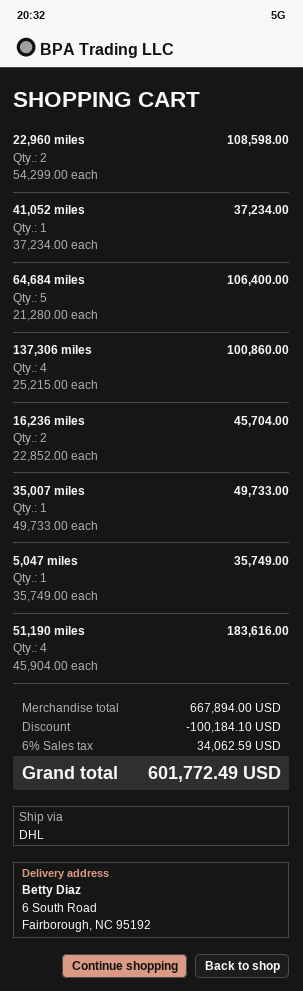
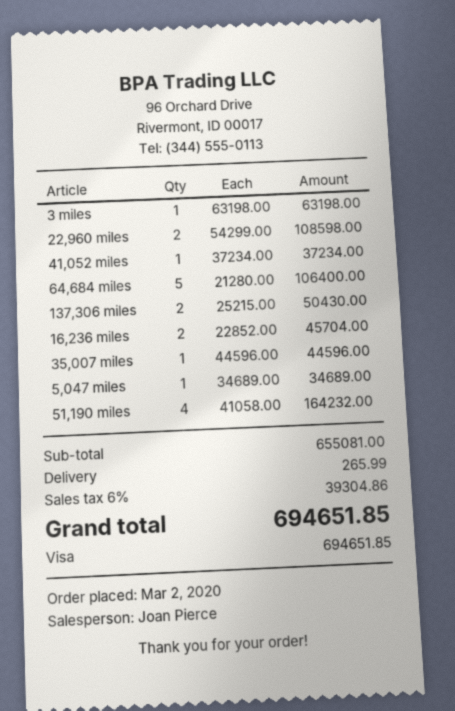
137,306 miles: 4 x 25215.00 = 100860.00 -> 2 x 25215.00 = 50430.00
35,007 miles: 1 x 49733.00 = 49733.00 -> 1 x 44596.00 = 44596.00
5,047 miles: 1 x 35749.00 = 35749.00 -> 1 x 34689.00 = 34689.00
51,190 miles: 4 x 45904.00 = 183616.00 -> 4 x 41058.00 = 164232.00
3 miles: none -> 1 x 63198.00 = 63198.00
subtotal: 667894.00 -> 655081.00
discount: 100184.10 -> none
shipping: none -> 265.99
tax: 6% = 34062.59 -> 6% = 39304.86
total: 601772.49 -> 694651.85

